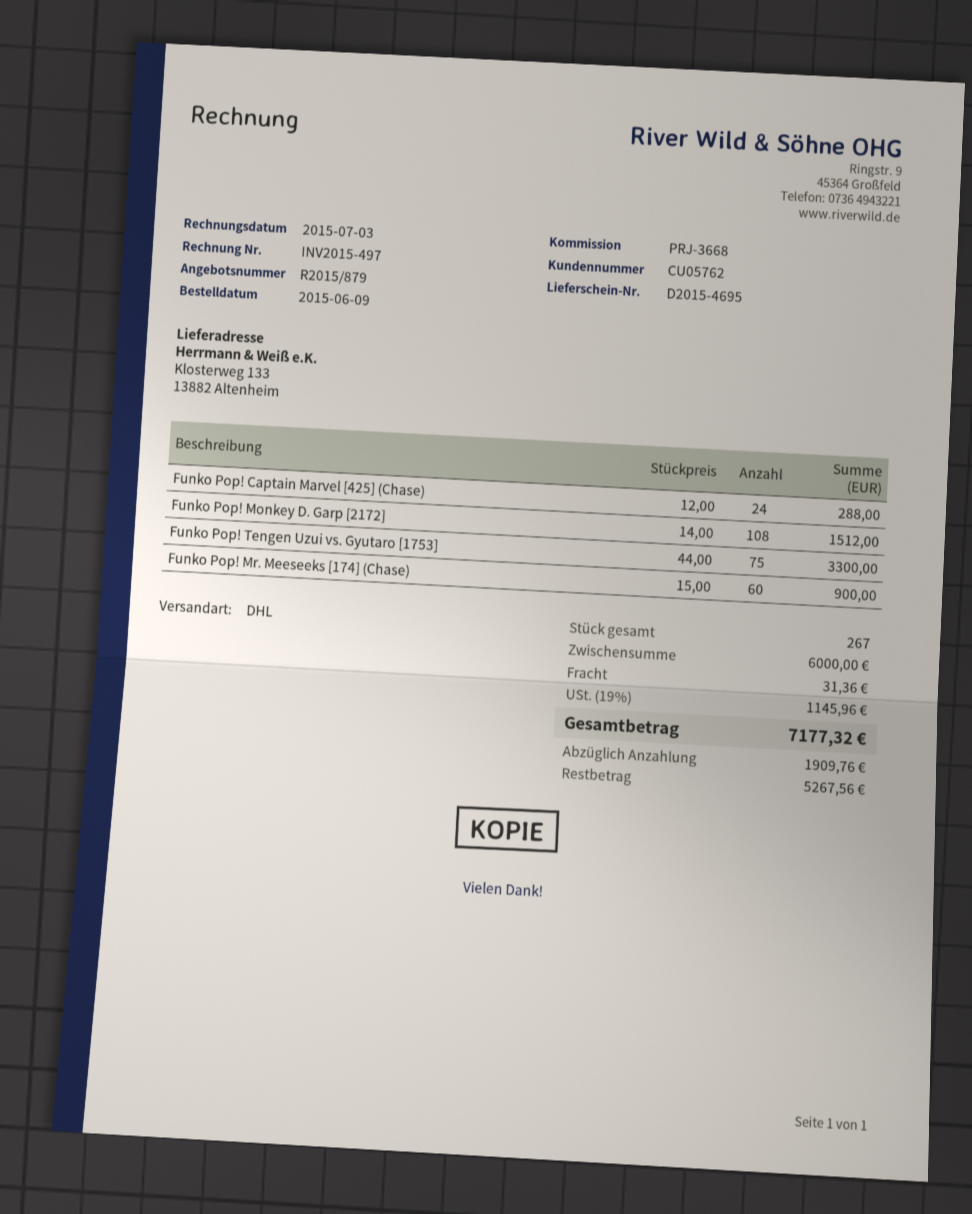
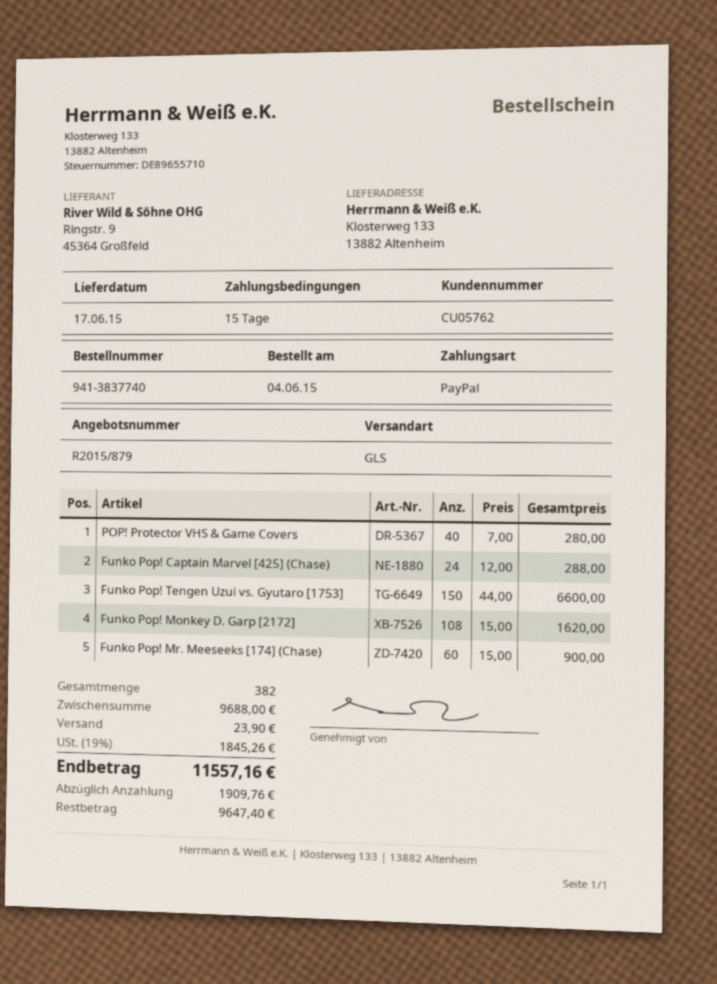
order date: 2015-06-09 -> 2015-06-04
shipping method: DHL -> GLS
Funko Pop! Monkey D. Garp [2172]: 108 x 14.00 = 1512.00 -> 108 x 15.00 = 1620.00
Funko Pop! Tengen Uzui vs. Gyutaro [1753]: 75 x 44.00 = 3300.00 -> 150 x 44.00 = 6600.00
POP! Protector VHS & Game Covers: none -> 40 x 7.00 = 280.00
total quantity: 267 -> 382
subtotal: 6000.00 -> 9688.00
shipping: 31.36 -> 23.90
tax: 19% = 1145.96 -> 19% = 1845.26
total: 7177.32 -> 11557.16
balance: 5267.56 -> 9647.40

